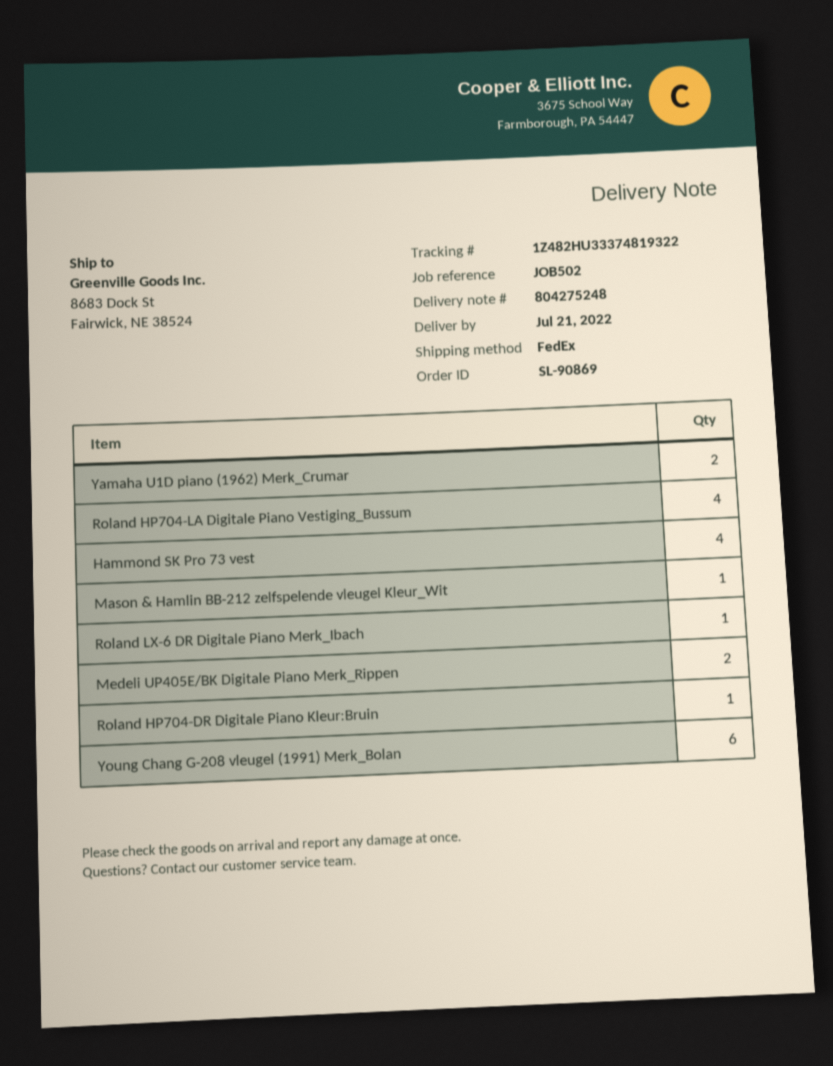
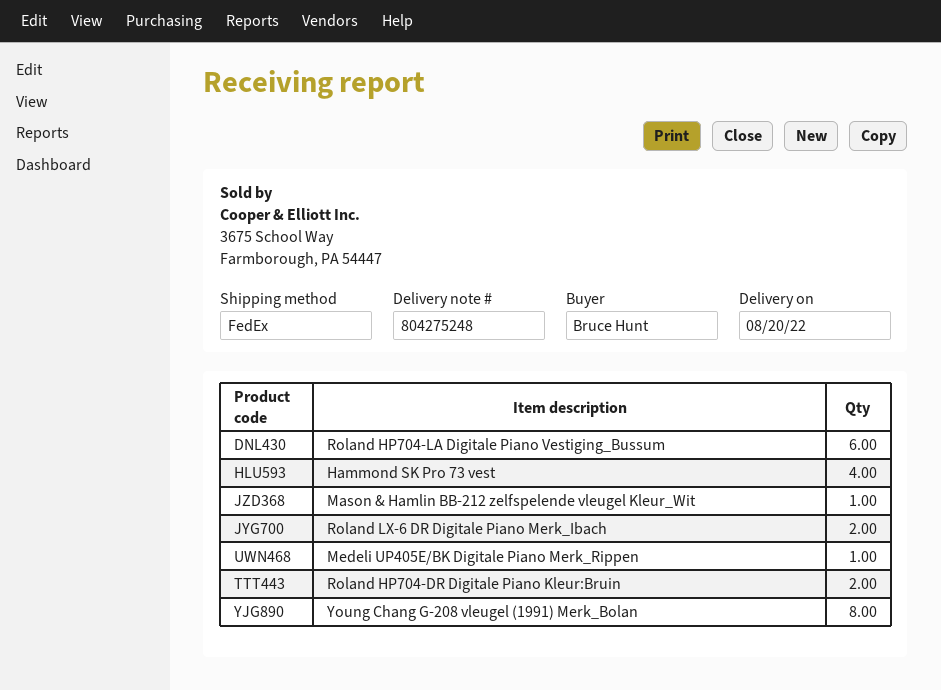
delivery date: 2022-07-21 -> 2022-08-20
Yamaha U1D piano (1962) Merk_Crumar: 2 -> none
Roland HP704-LA Digitale Piano Vestiging_Bussum: 4 -> 6
Roland LX-6 DR Digitale Piano Merk_Ibach: 1 -> 2
Medeli UP405E/BK Digitale Piano Merk_Rippen: 2 -> 1
Roland HP704-DR Digitale Piano Kleur:Bruin: 1 -> 2
Young Chang G-208 vleugel (1991) Merk_Bolan: 6 -> 8

